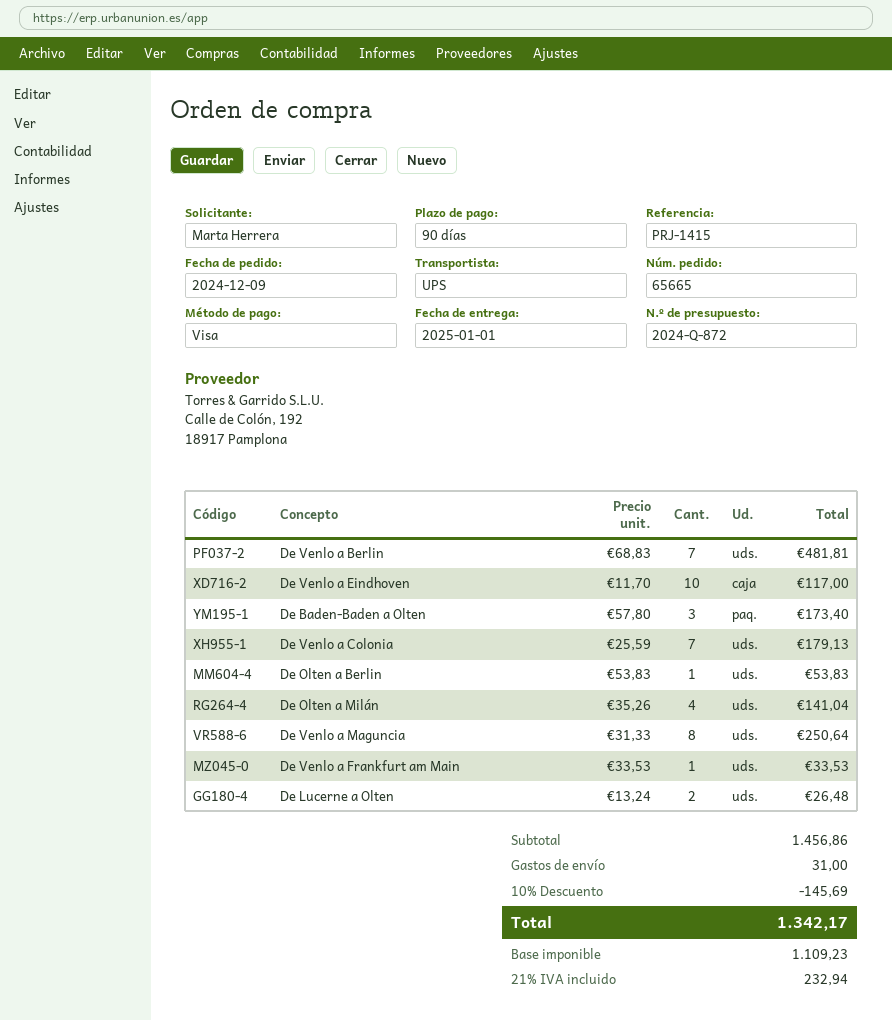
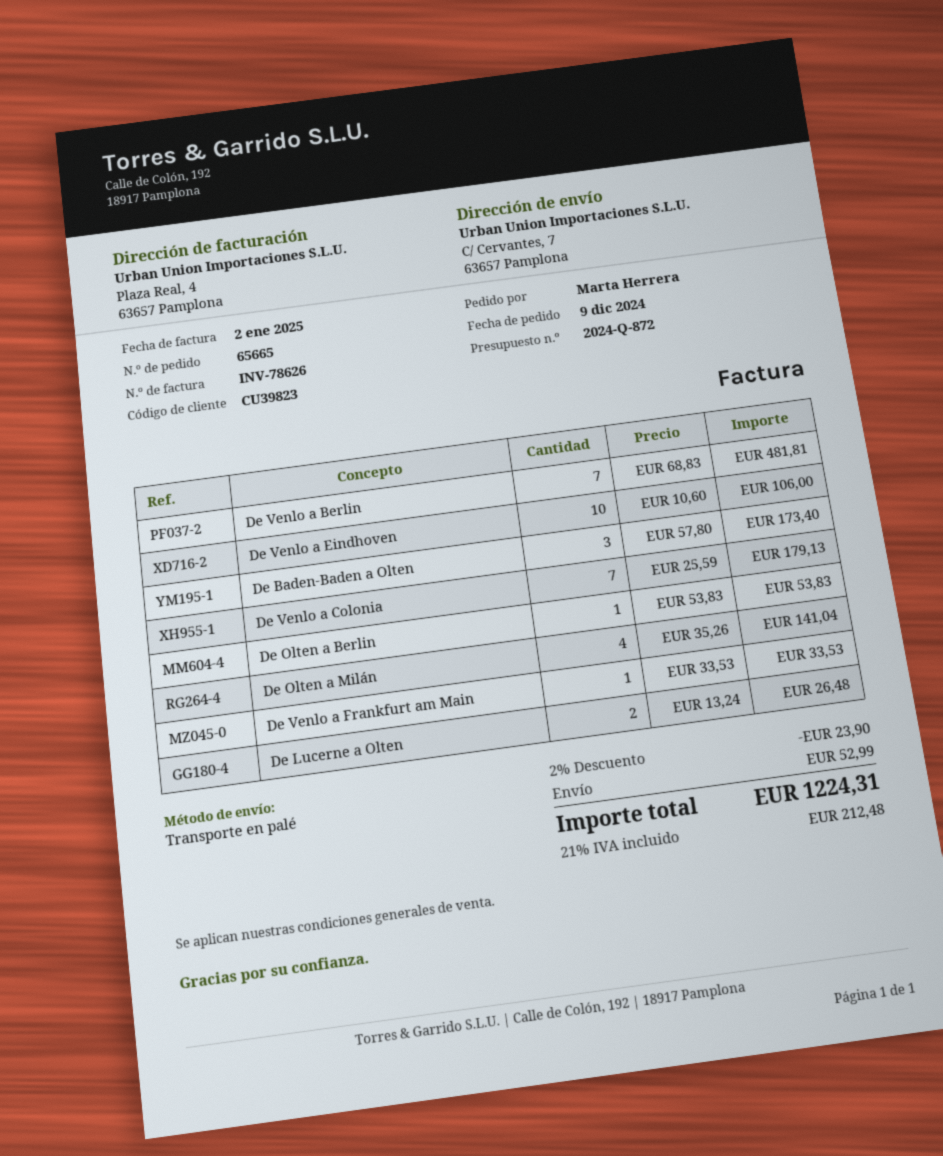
shipping method: UPS -> pallet freight
De Venlo a Eindhoven: 10 x 11.70 = 117.00 -> 10 x 10.60 = 106.00
De Venlo a Maguncia: 8 x 31.33 = 250.64 -> none
discount: 10% = 145.69 -> 2% = 23.90
shipping: 31.00 -> 52.99
tax: 21% = 232.94 -> 21% = 212.48
total: 1342.17 -> 1224.31

